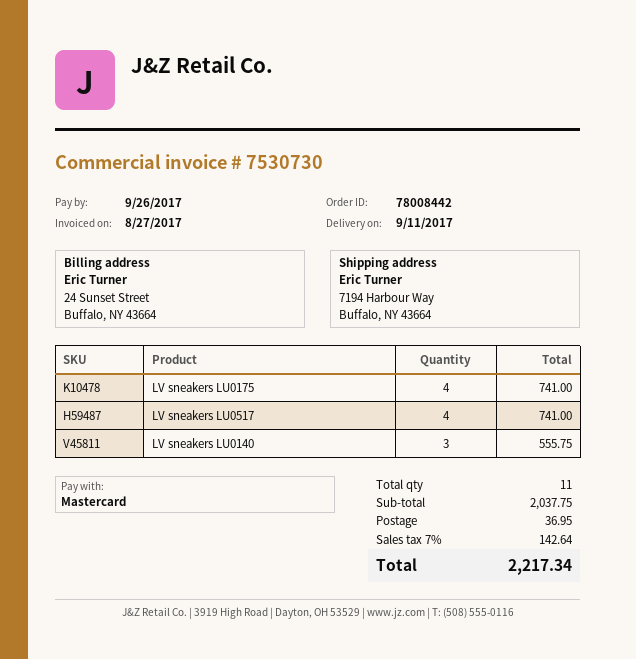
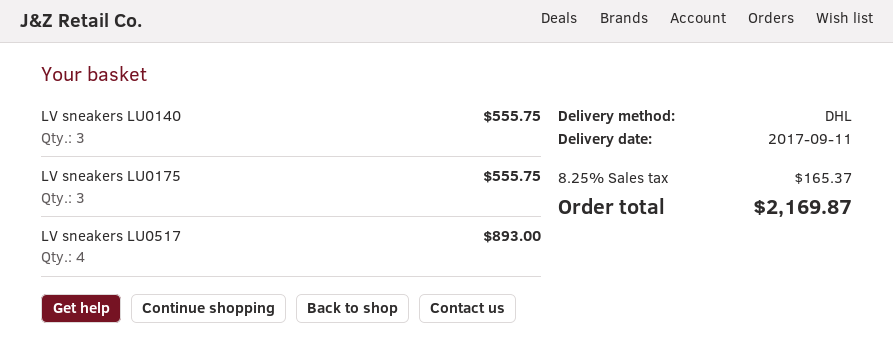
LV sneakers LU0175: 4 for 741.00 -> 3 for 555.75
LV sneakers LU0517: 4 for 741.00 -> 4 for 893.00
shipping: 36.95 -> none
tax: 7% = 142.64 -> 8.25% = 165.37
total: 2217.34 -> 2169.87

